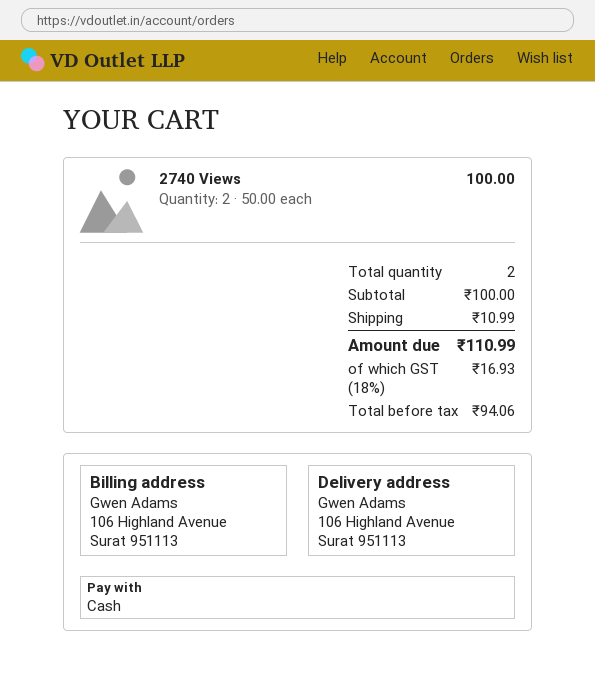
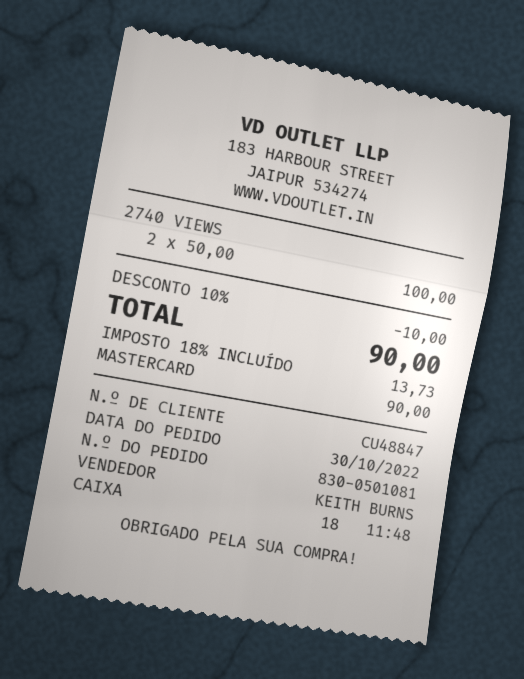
payment method: cash -> Mastercard
discount: none -> 10% = 10.00
shipping: 10.99 -> none
tax: 18% = 16.93 -> 18% = 13.73
total: 110.99 -> 90.00

